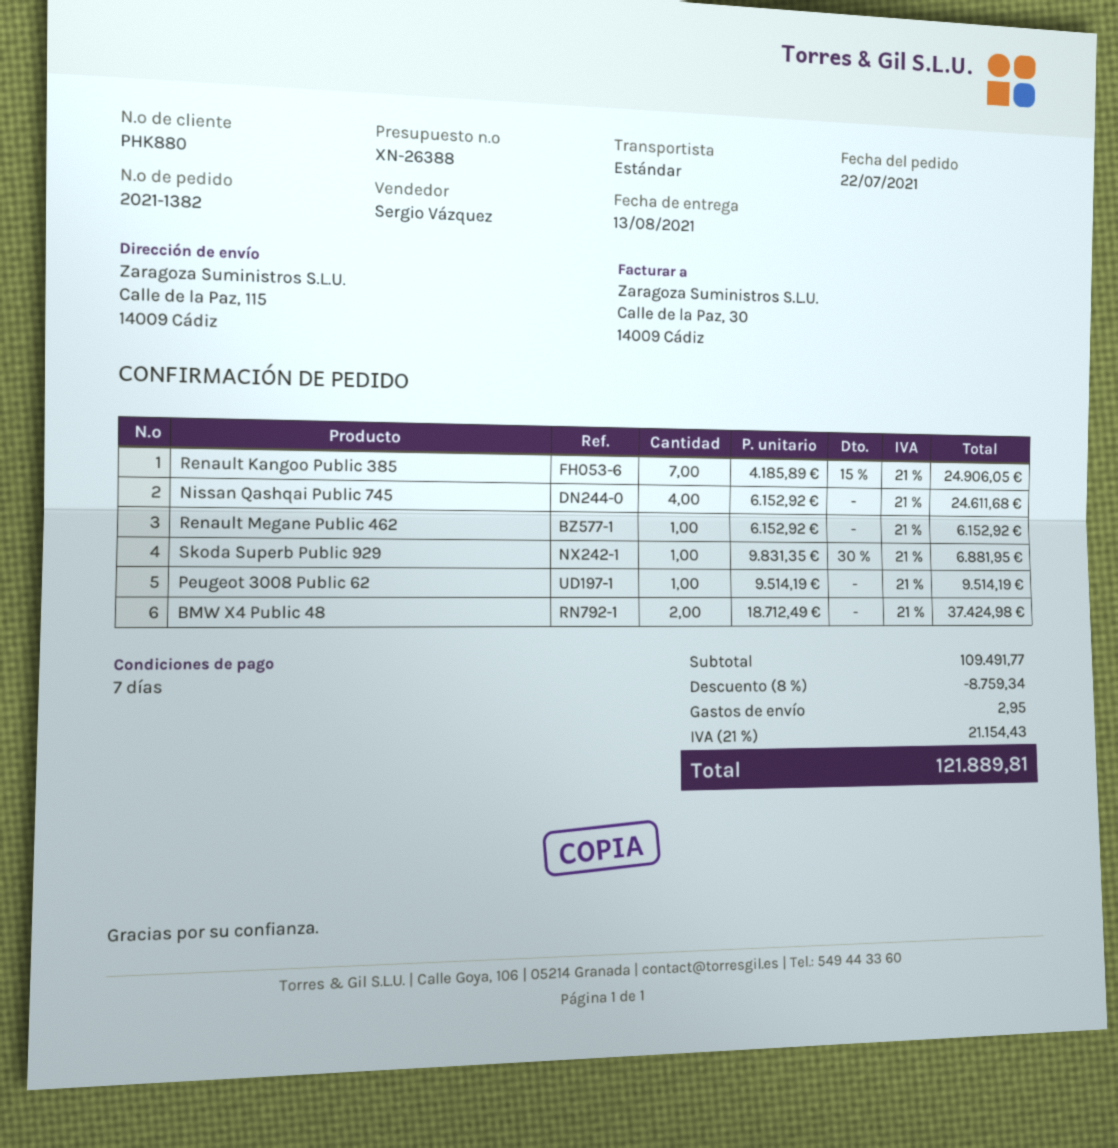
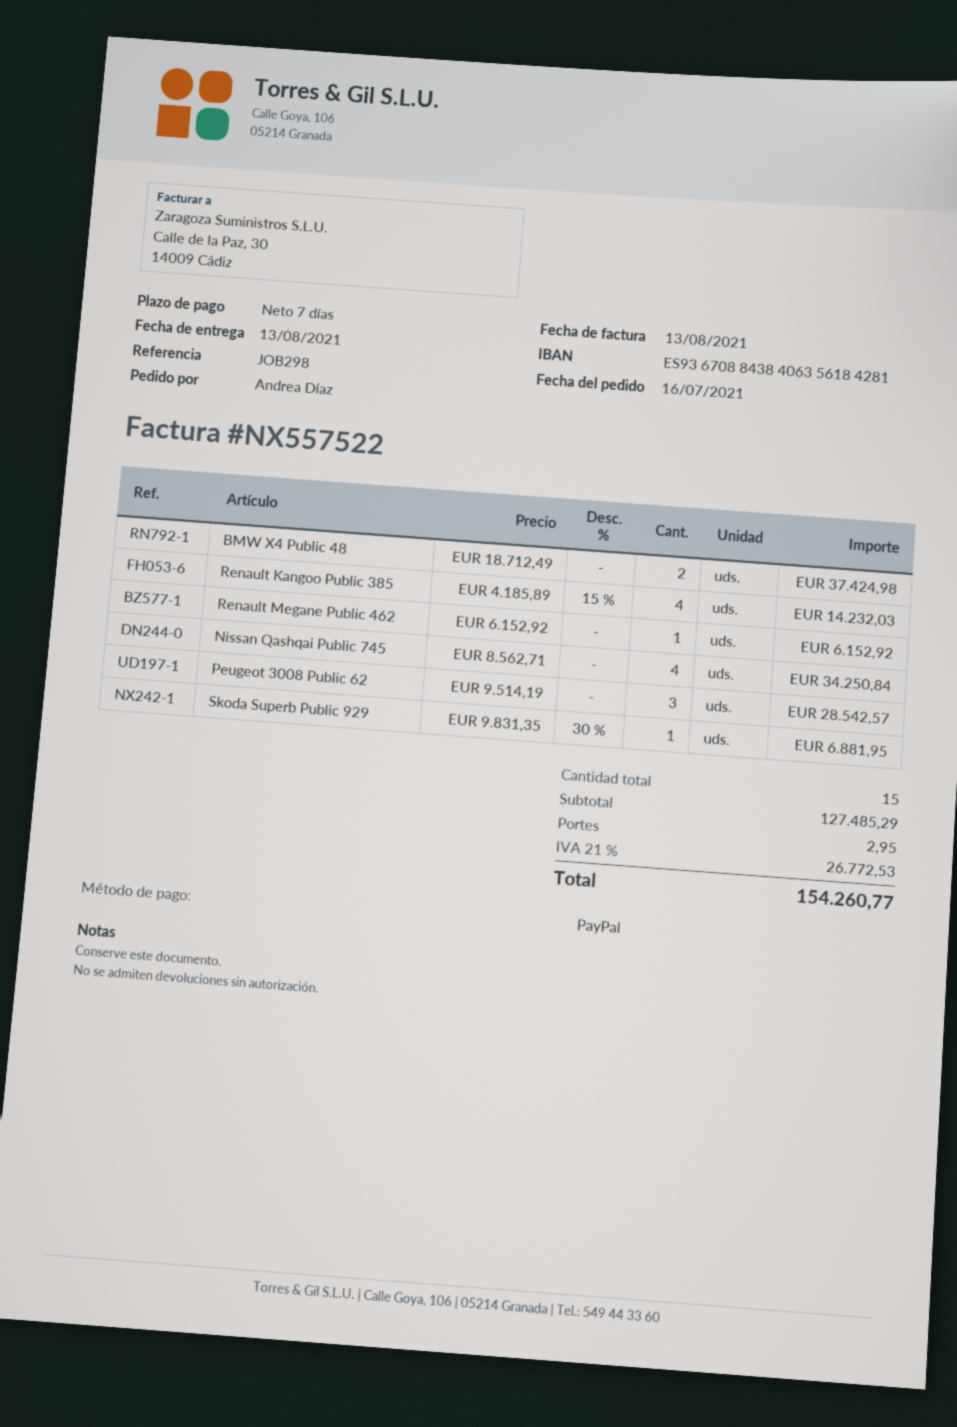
order date: 2021-07-22 -> 2021-07-16
Renault Kangoo Public 385: 7 x 4185.89 - 15% = 24906.05 -> 4 x 4185.89 - 15% = 14232.03
Nissan Qashqai Public 745: 4 x 6152.92 = 24611.68 -> 4 x 8562.71 = 34250.84
Peugeot 3008 Public 62: 1 x 9514.19 = 9514.19 -> 3 x 9514.19 = 28542.57
subtotal: 109491.77 -> 127485.29
discount: 8% = 8759.34 -> none
tax: 21% = 21154.43 -> 21% = 26772.53
total: 121889.81 -> 154260.77

